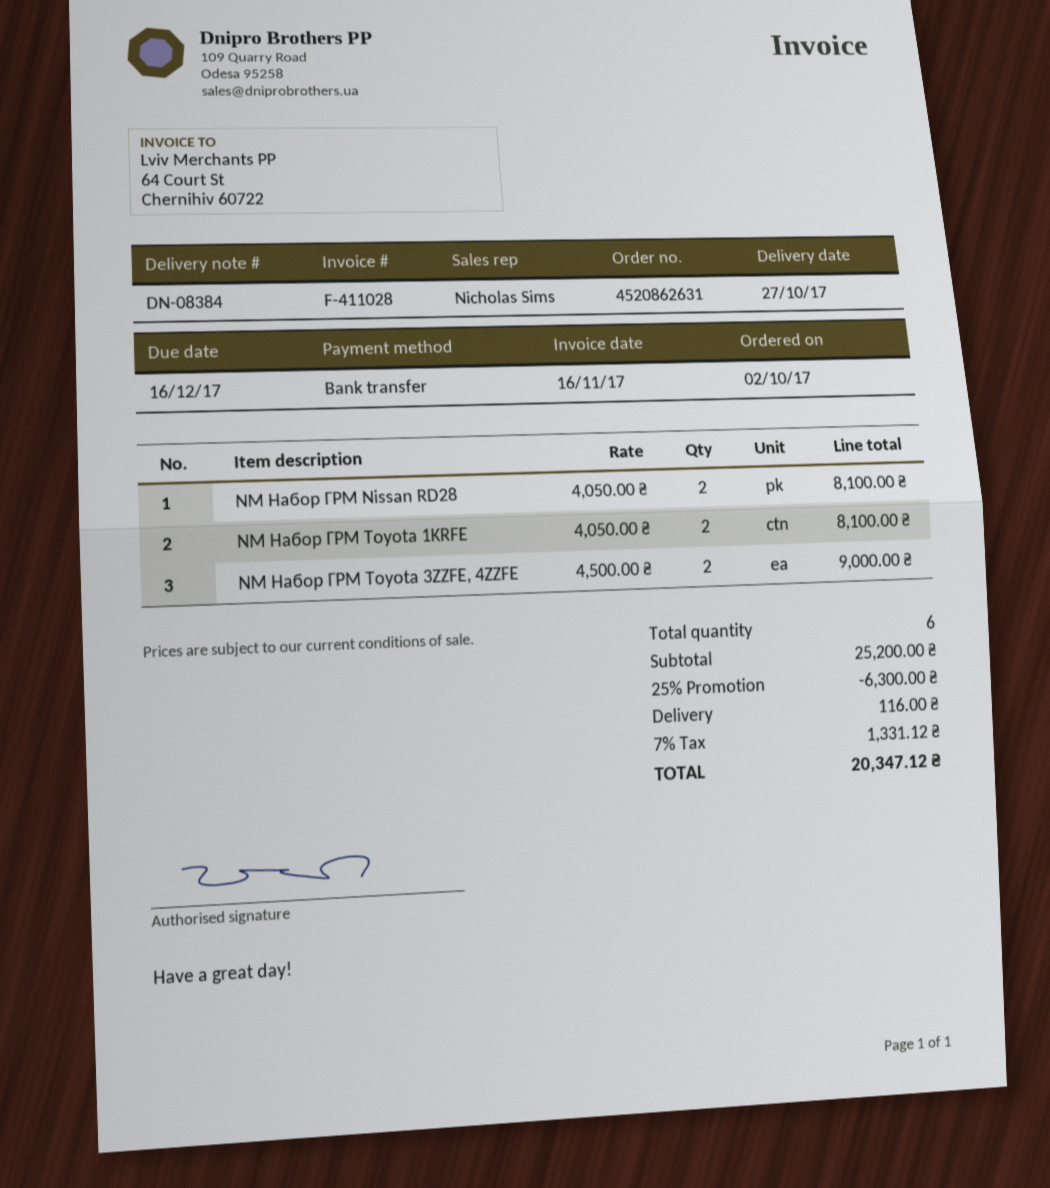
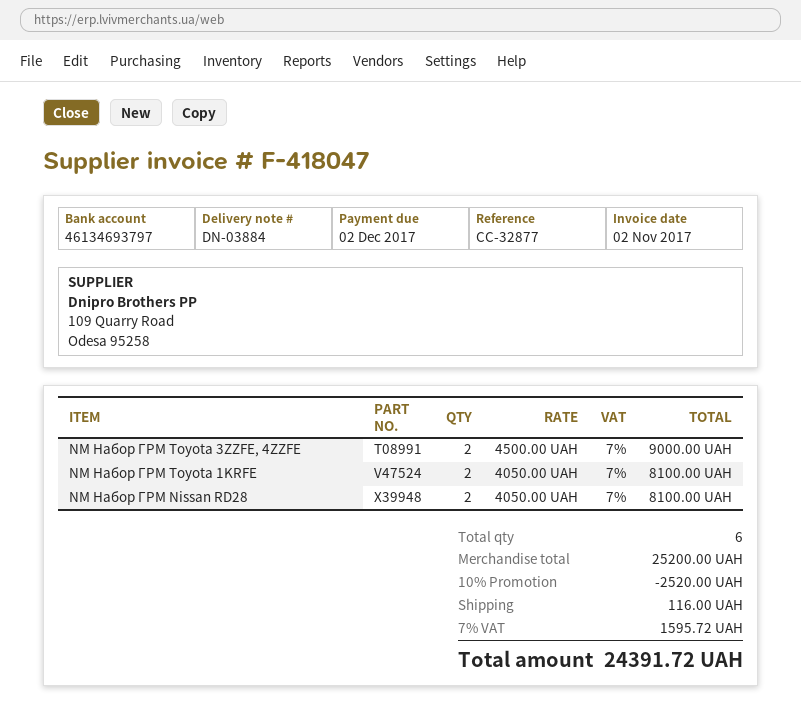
delivery note number: DN-08384 -> DN-03884
invoice number: F-411028 -> F-418047
invoice date: 2017-11-16 -> 2017-11-02
due date: 2017-12-16 -> 2017-12-02
discount: 25% = 6300.00 -> 10% = 2520.00
tax: 7% = 1331.12 -> 7% = 1595.72
total: 20347.12 -> 24391.72

